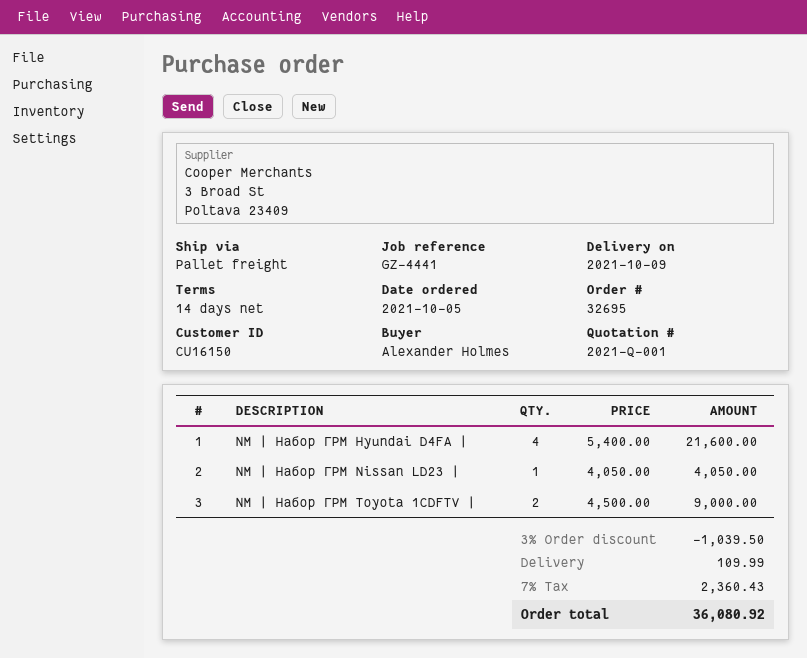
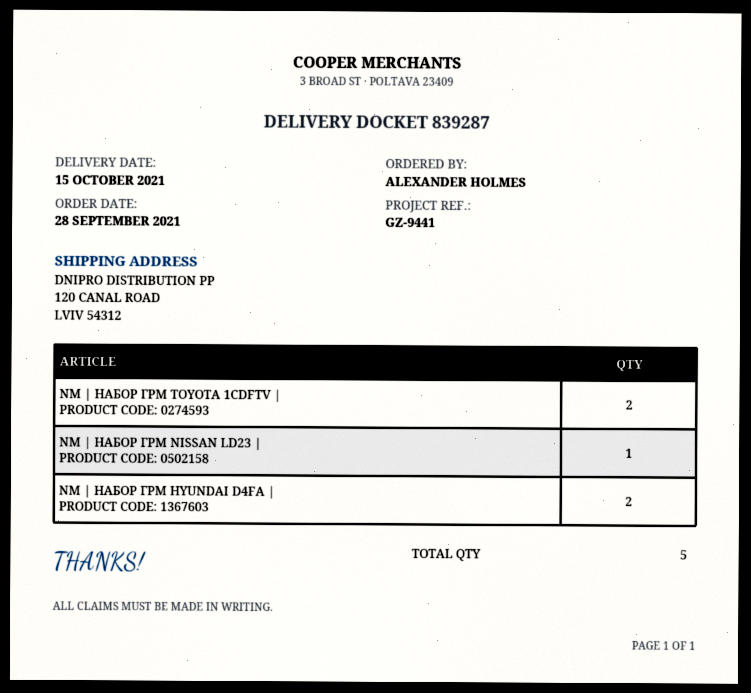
order date: 2021-10-05 -> 2021-09-28
delivery date: 2021-10-09 -> 2021-10-15
reference: GZ-4441 -> GZ-9441
NM | Набор ГРМ Hyundai D4FA |: 4 -> 2

